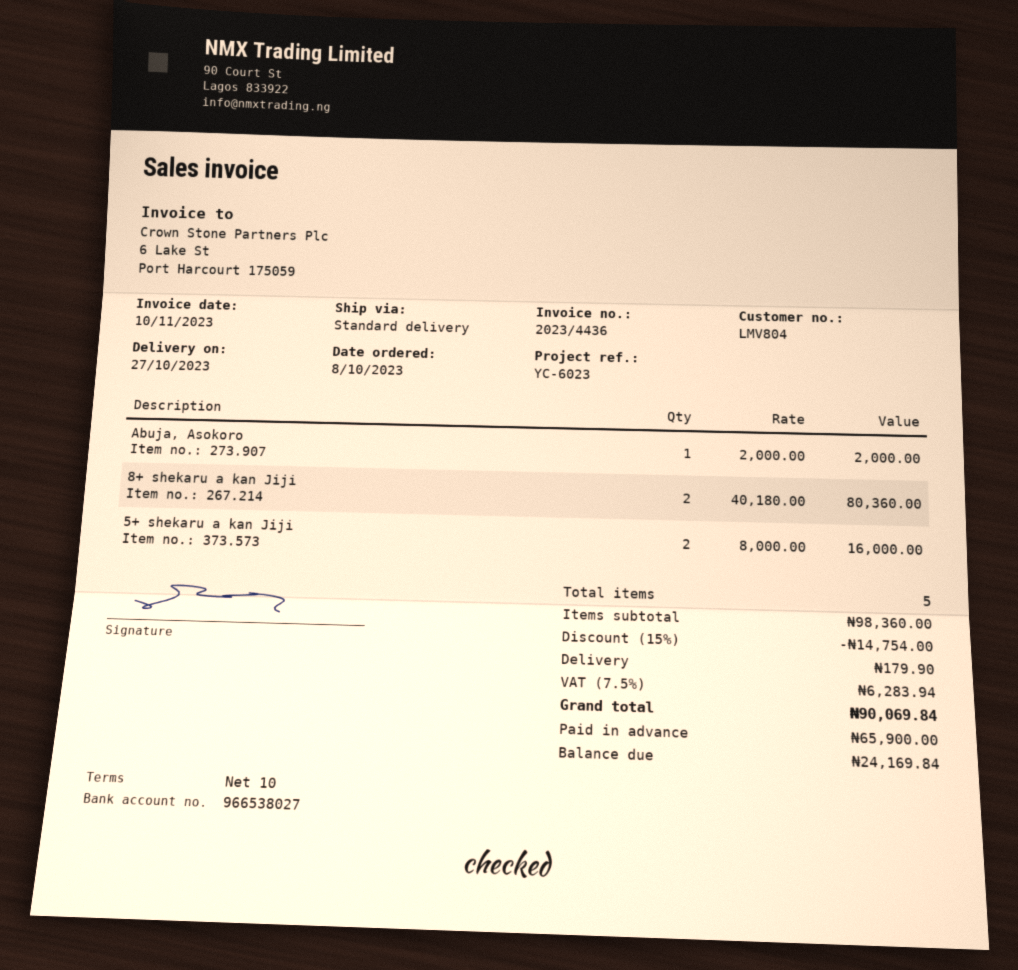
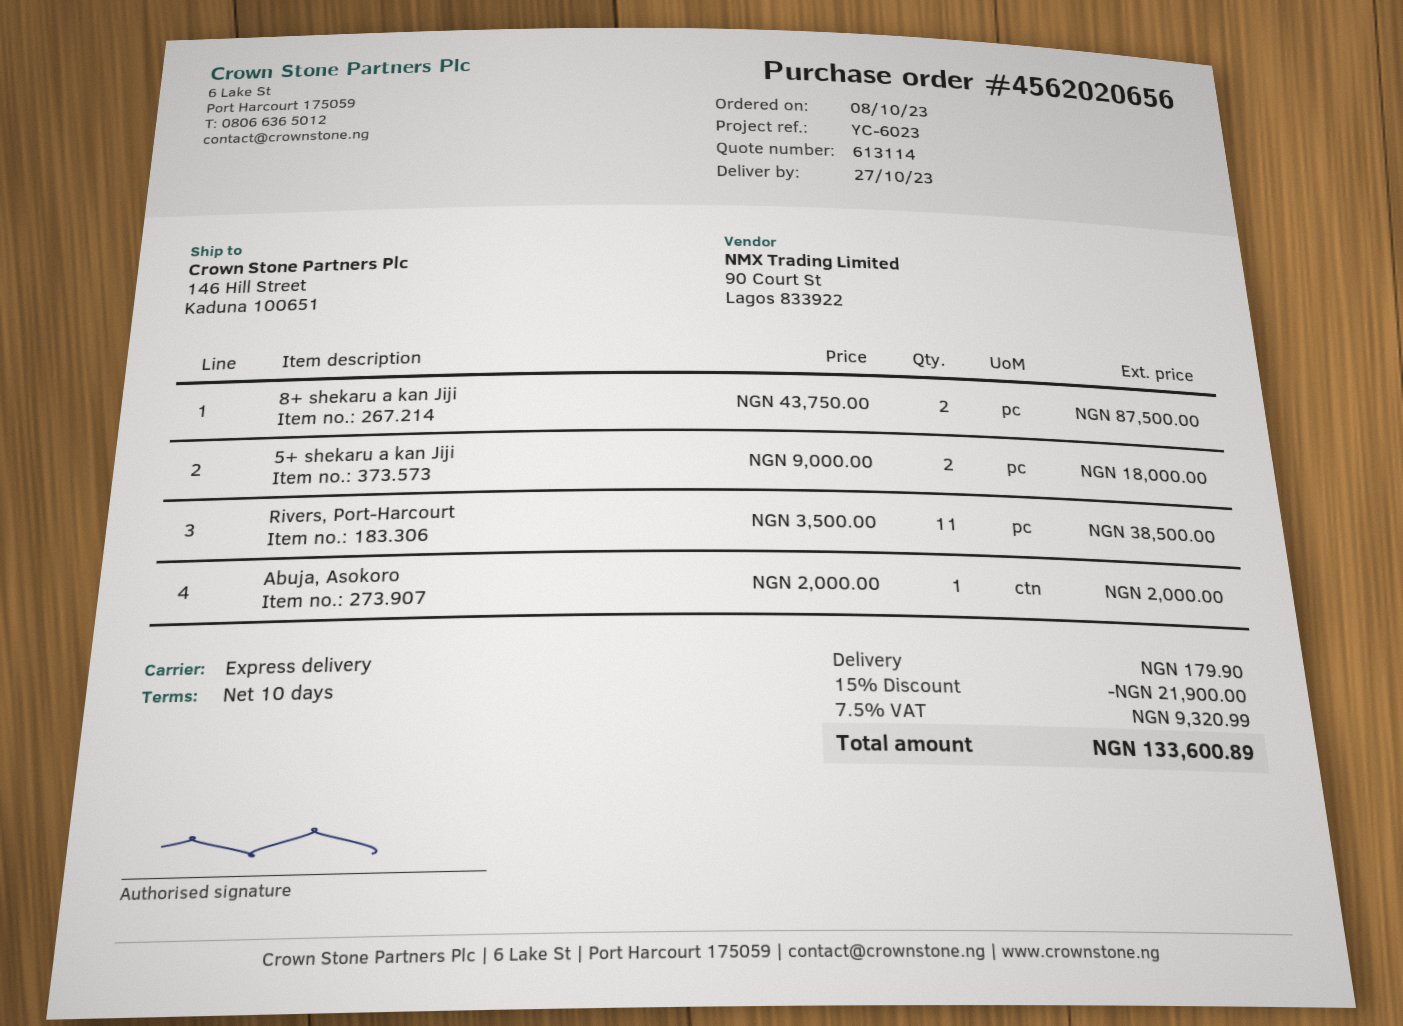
shipping method: standard -> express
8+ shekaru a kan Jiji: 2 x 40180.00 = 80360.00 -> 2 x 43750.00 = 87500.00
5+ shekaru a kan Jiji: 2 x 8000.00 = 16000.00 -> 2 x 9000.00 = 18000.00
Rivers, Port-Harcourt: none -> 11 x 3500.00 = 38500.00
discount: 15% = 14754.00 -> 15% = 21900.00
tax: 7.5% = 6283.94 -> 7.5% = 9320.99
total: 90069.84 -> 133600.89

